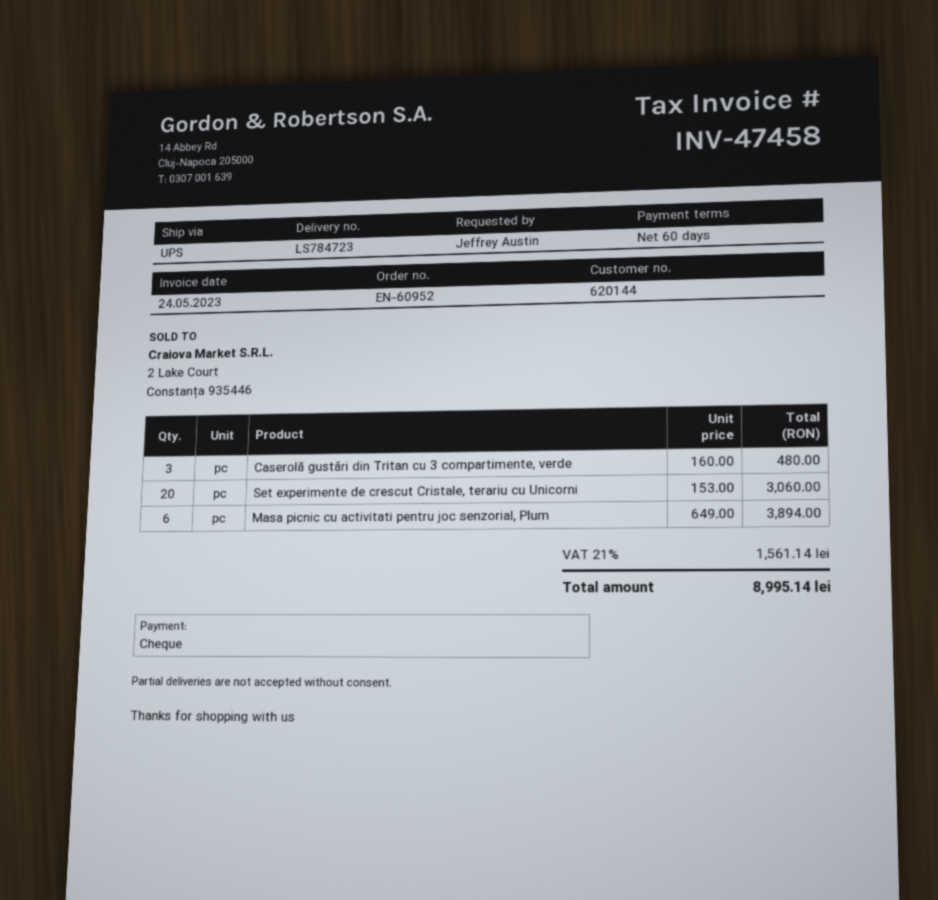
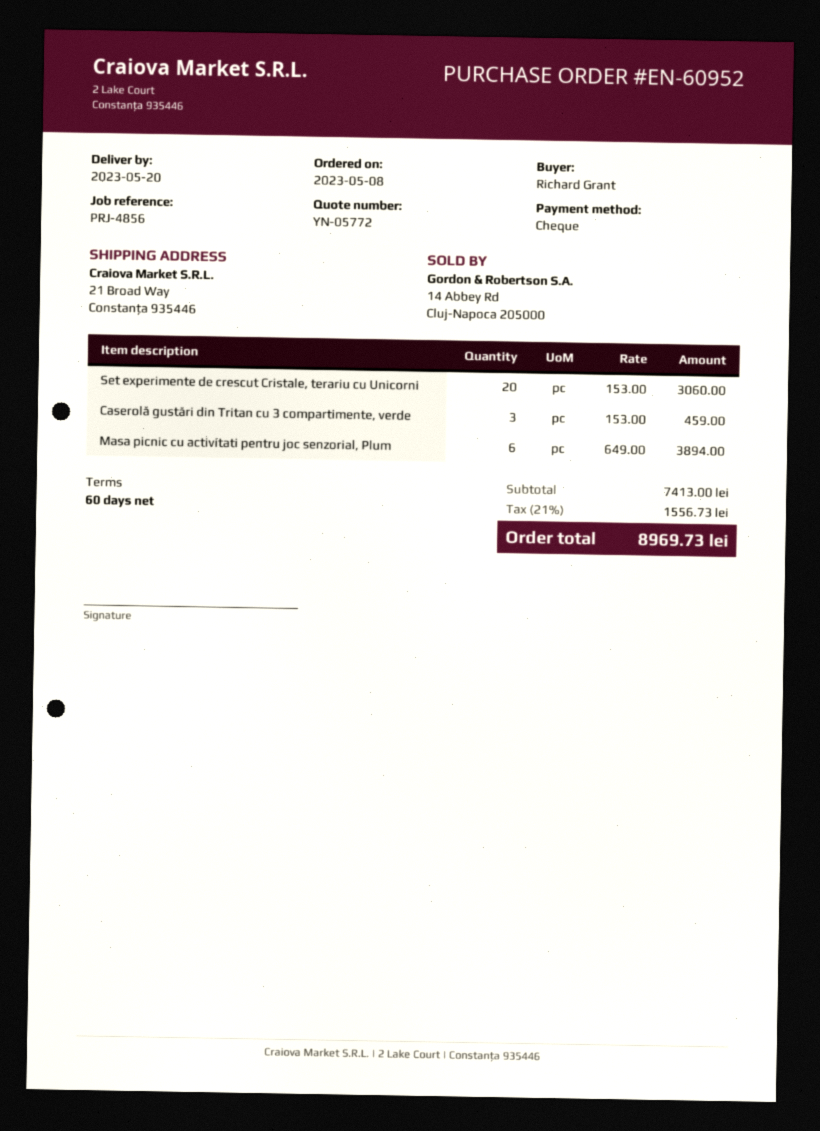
ordered by: Jeffrey Austin -> Richard Grant
Caserolă gustări din Tritan cu 3 compartimente, verde: 3 x 160.00 = 480.00 -> 3 x 153.00 = 459.00
tax: 21% = 1561.14 -> 21% = 1556.73
total: 8995.14 -> 8969.73

